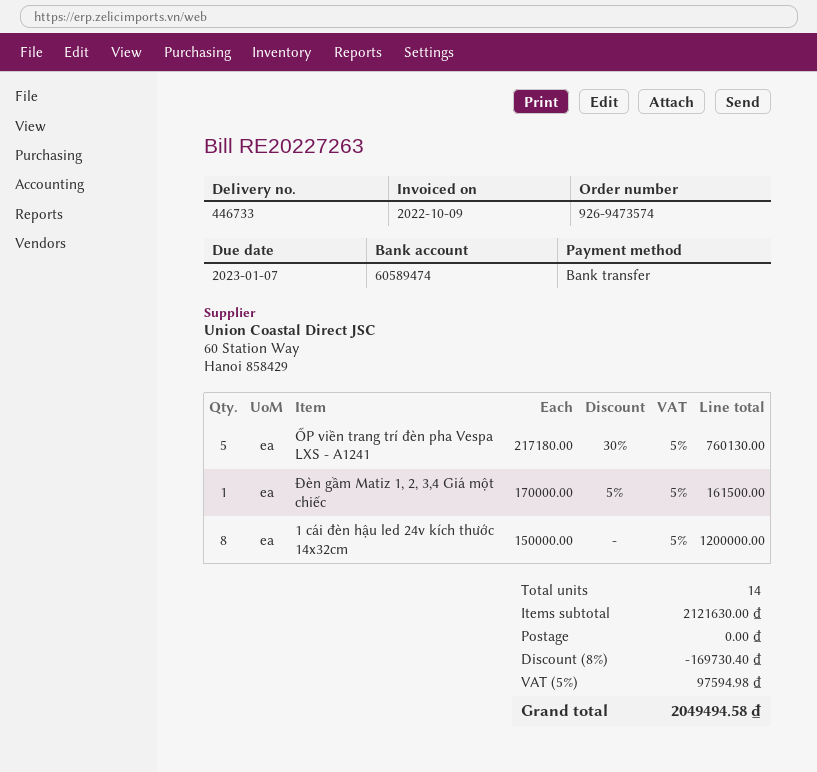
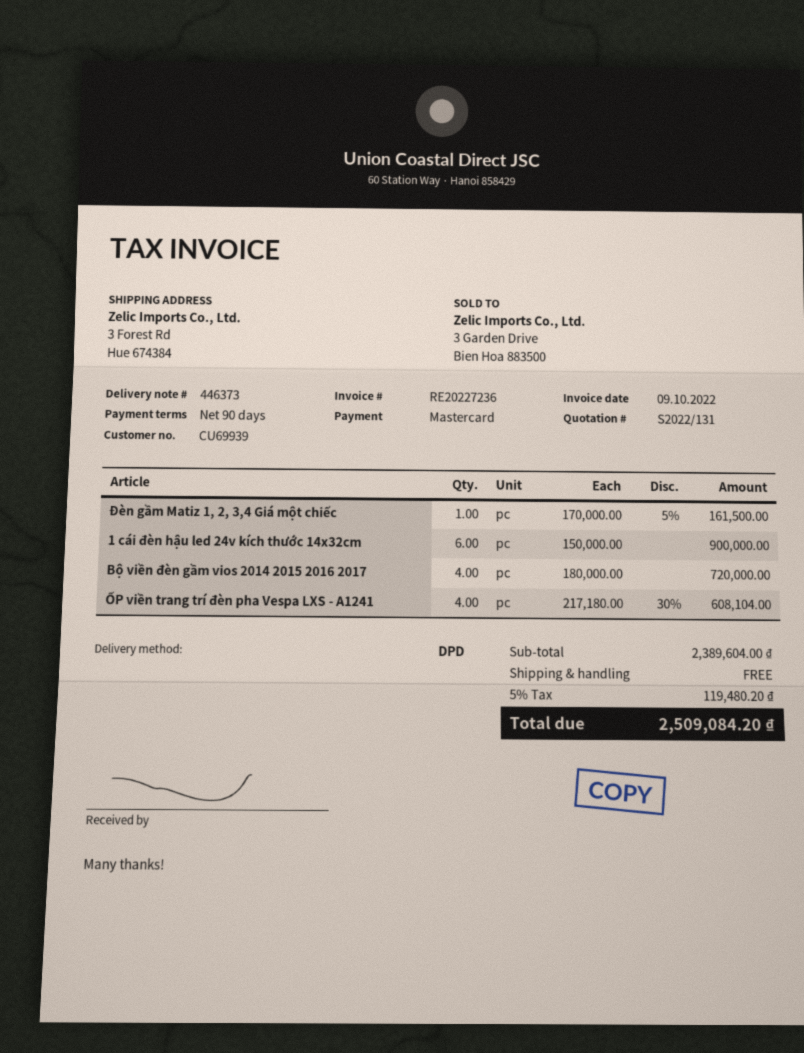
delivery note number: 446733 -> 446373
invoice number: RE20227263 -> RE20227236
payment method: bank transfer -> Mastercard
ỐP viền trang trí đèn pha Vespa LXS - A1241: 5 x 217180.00 - 30% = 760130.00 -> 4 x 217180.00 - 30% = 608104.00
1 cái đèn hậu led 24v kích thước 14x32cm: 8 x 150000.00 = 1200000.00 -> 6 x 150000.00 = 900000.00
Bộ viền đèn gầm vios 2014 2015 2016 2017: none -> 4 x 180000.00 = 720000.00
subtotal: 2121630.00 -> 2389604.00
discount: 8% = 169730.40 -> none
tax: 5% = 97594.98 -> 5% = 119480.20
total: 2049494.58 -> 2509084.20

